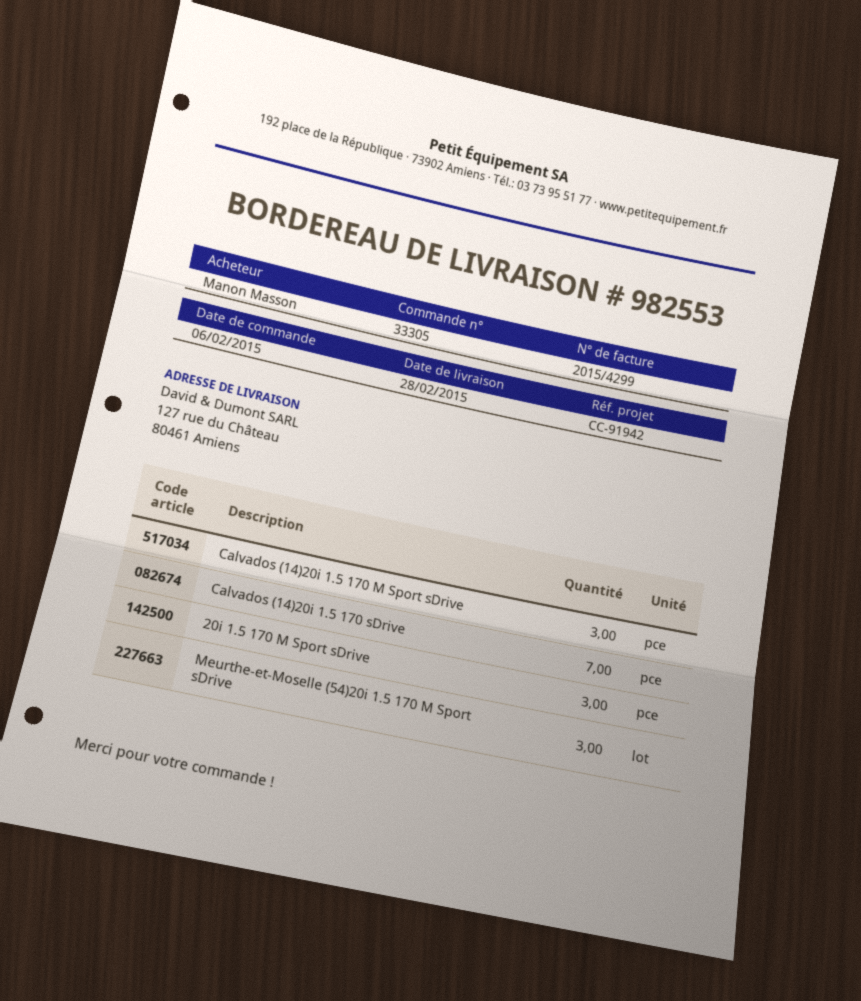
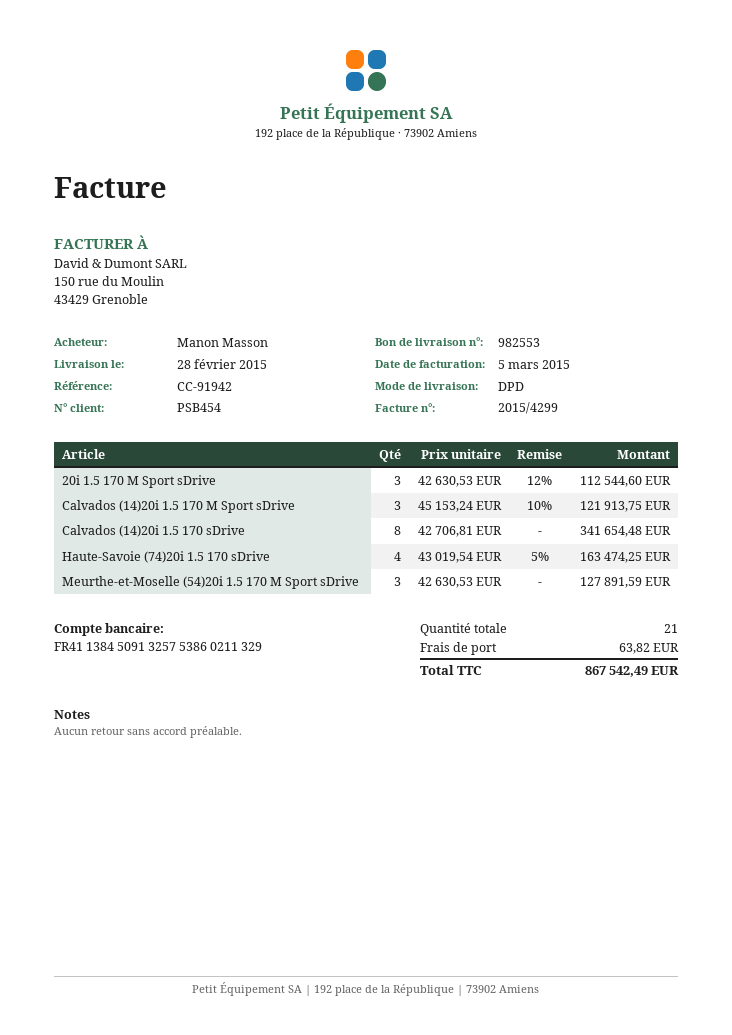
Calvados (14)20i 1.5 170 sDrive: 7 -> 8
Haute-Savoie (74)20i 1.5 170 sDrive: none -> 4

